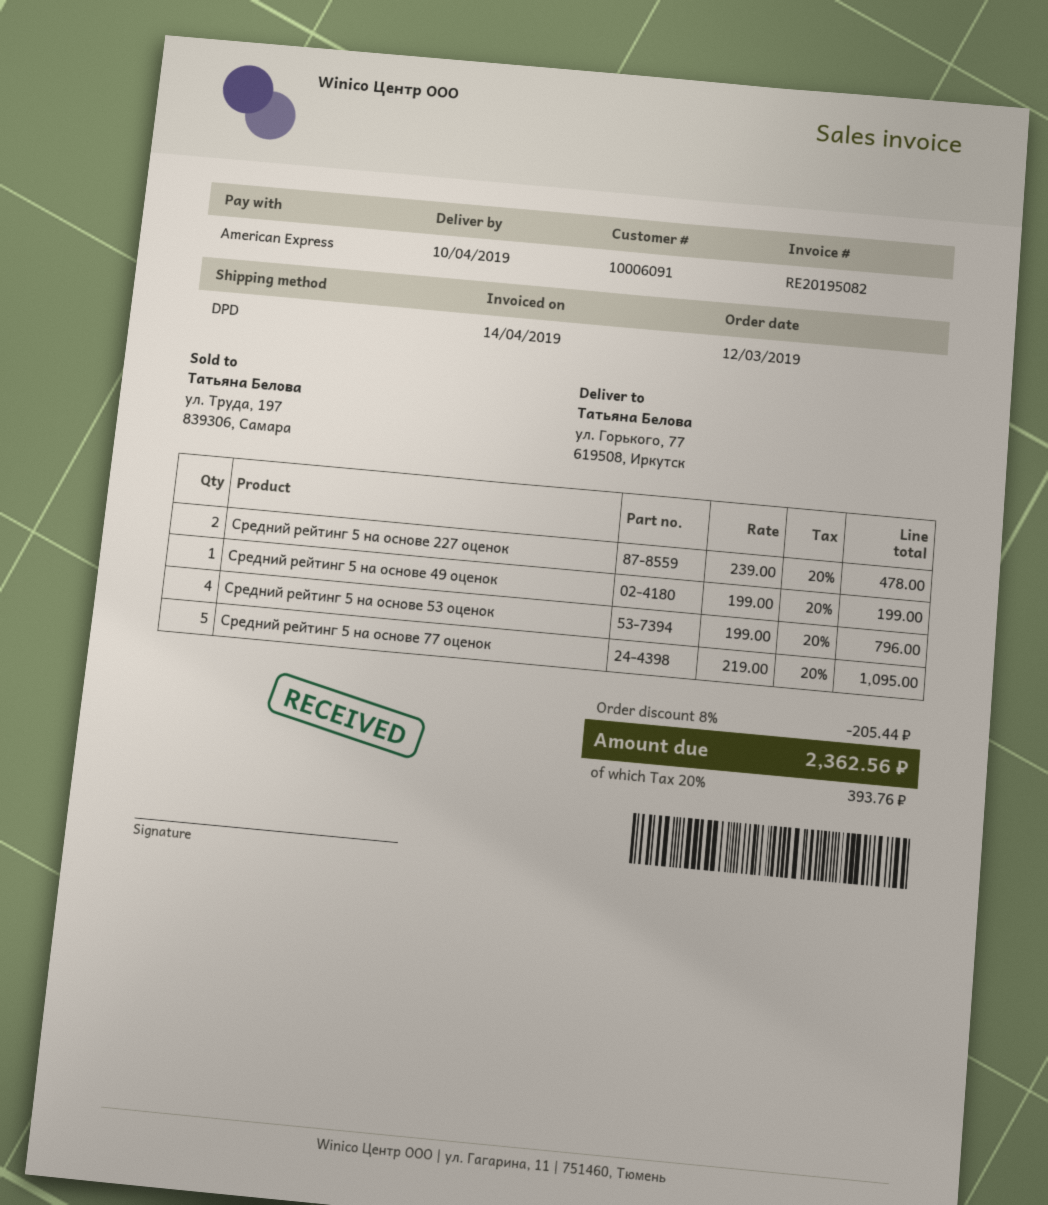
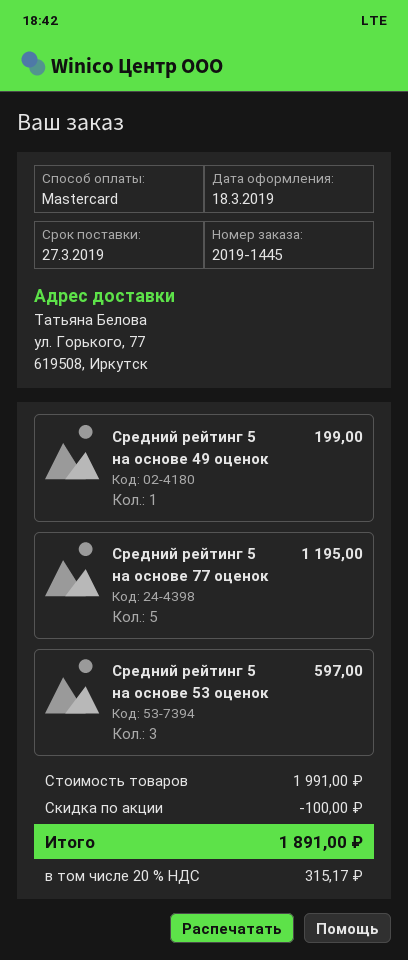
order date: 2019-03-12 -> 2019-03-18
delivery date: 2019-04-10 -> 2019-03-27
payment method: American Express -> Mastercard
Средний рейтинг 5 на основе 227 оценок: 2 for 478.00 -> none
Средний рейтинг 5 на основе 53 оценок: 4 for 796.00 -> 3 for 597.00
Средний рейтинг 5 на основе 77 оценок: 5 for 1095.00 -> 5 for 1195.00
discount: 205.44 -> 100.00
tax: 20% = 393.76 -> 20% = 315.17
total: 2362.56 -> 1891.00

